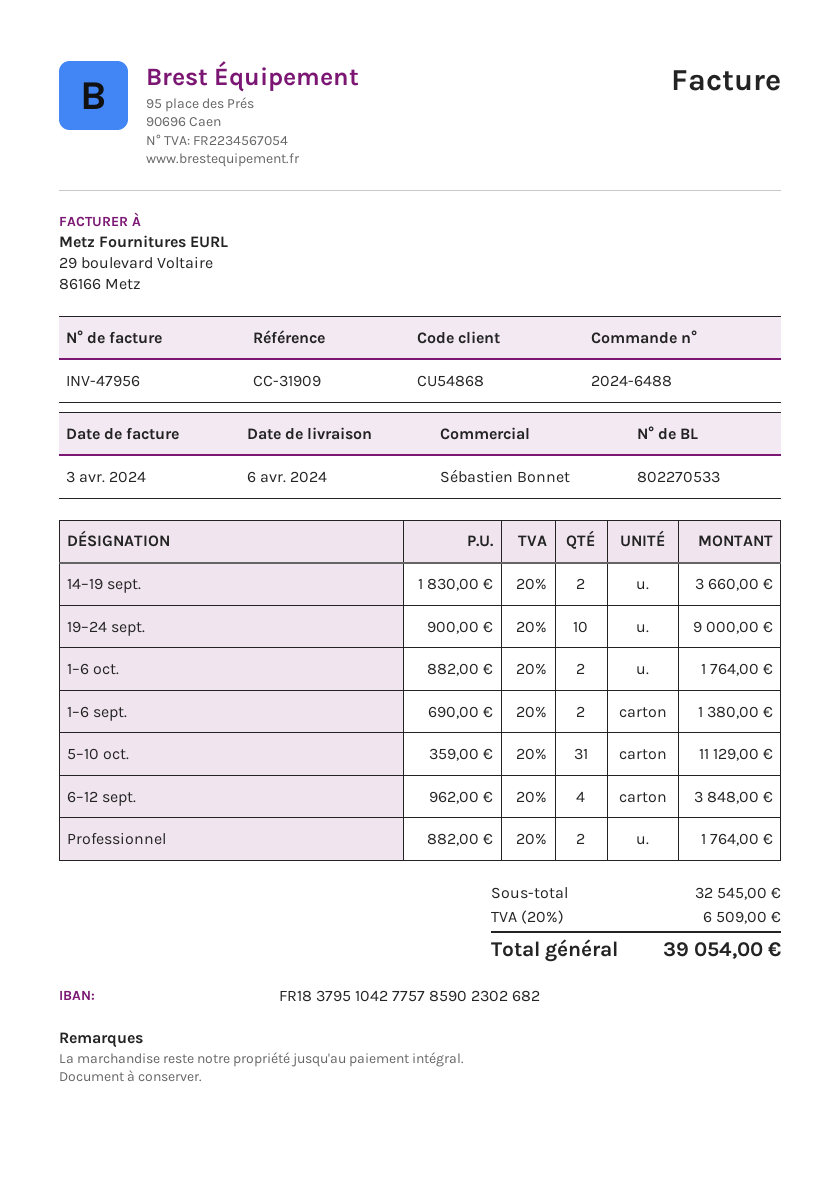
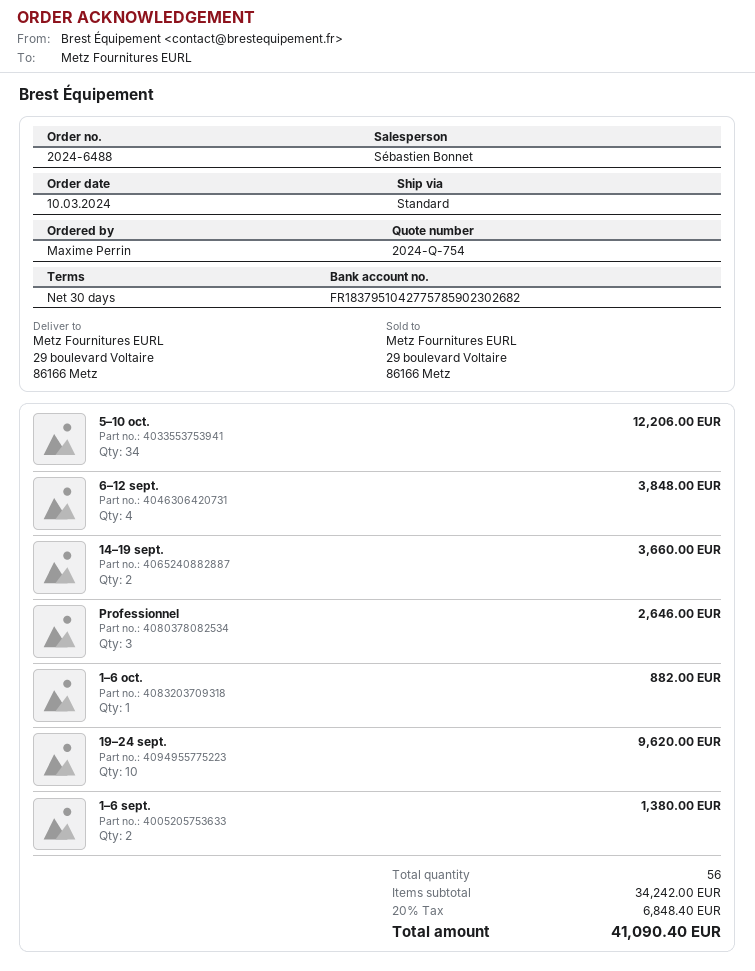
19–24 sept.: 10 for 9000.00 -> 10 for 9620.00
1–6 oct.: 2 for 1764.00 -> 1 for 882.00
5–10 oct.: 31 for 11129.00 -> 34 for 12206.00
Professionnel: 2 for 1764.00 -> 3 for 2646.00
subtotal: 32545.00 -> 34242.00
tax: 20% = 6509.00 -> 20% = 6848.40
total: 39054.00 -> 41090.40

